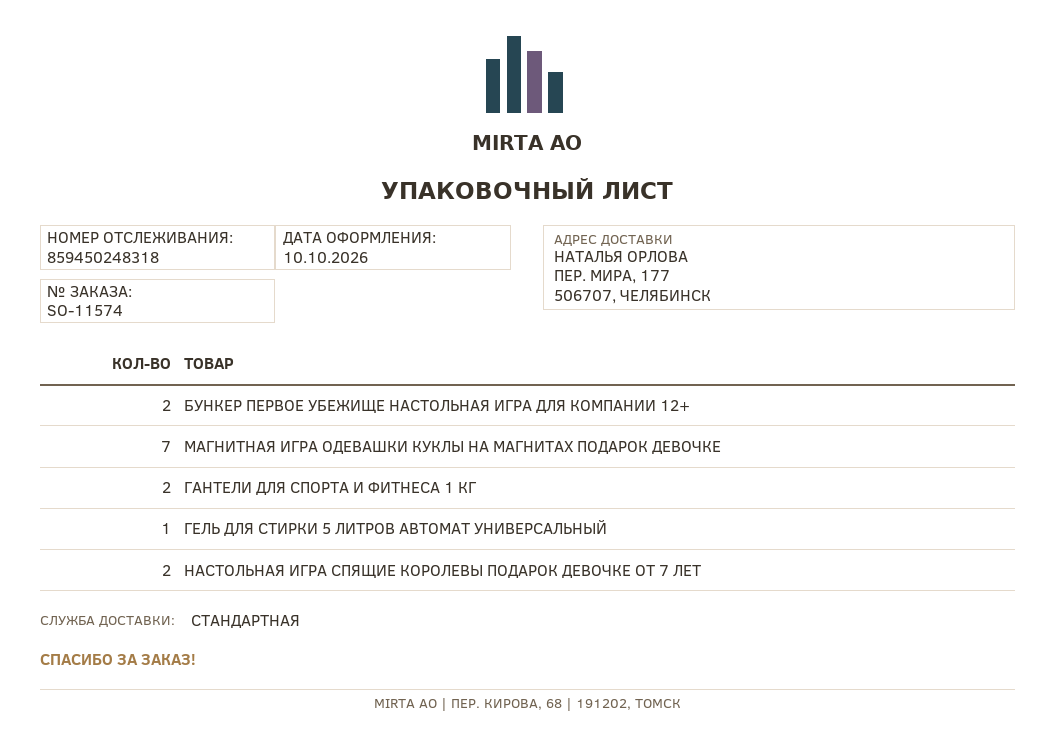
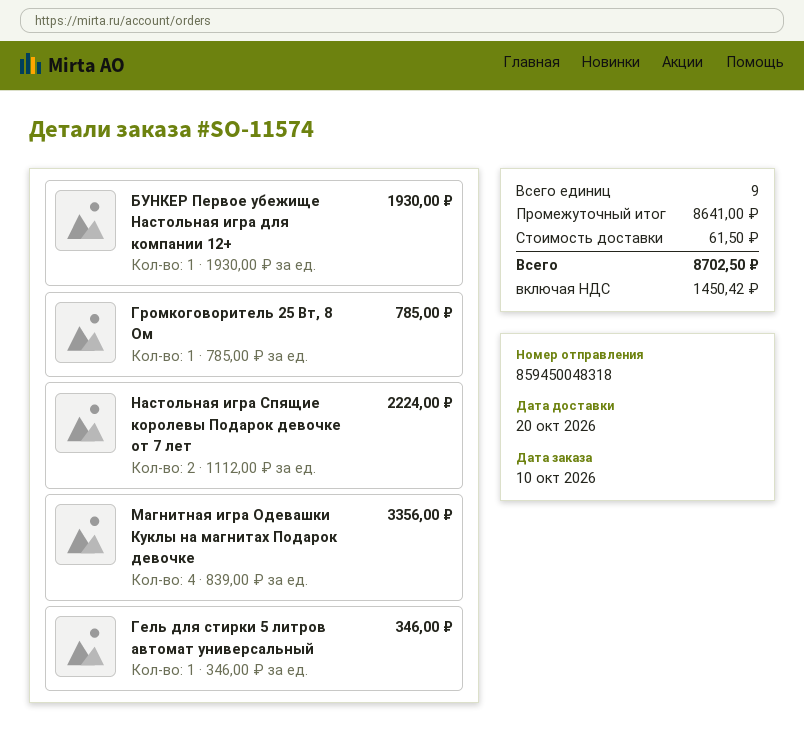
tracking number: 859450248318 -> 859450048318
БУНКЕР ПЕРВОЕ УБЕЖИЩЕ НАСТОЛЬНАЯ ИГРА ДЛЯ КОМПАНИИ 12+: 2 -> 1
МАГНИТНАЯ ИГРА ОДЕВАШКИ КУКЛЫ НА МАГНИТАХ ПОДАРОК ДЕВОЧКЕ: 7 -> 4
ГАНТЕЛИ ДЛЯ СПОРТА И ФИТНЕСА 1 КГ: 2 -> none
Громкоговоритель 25 Вт, 8 Ом: none -> 1

